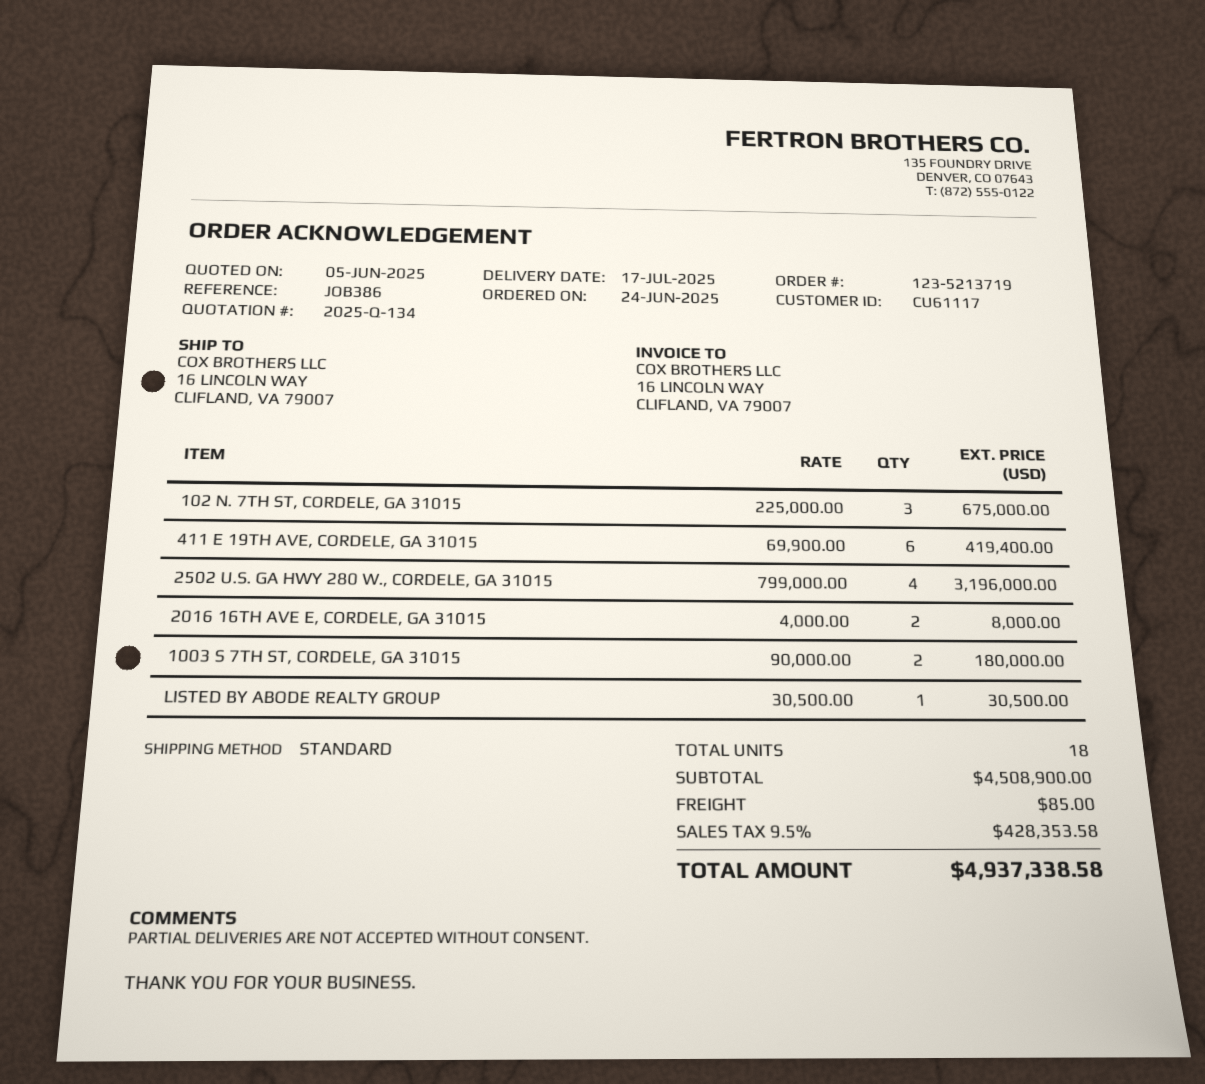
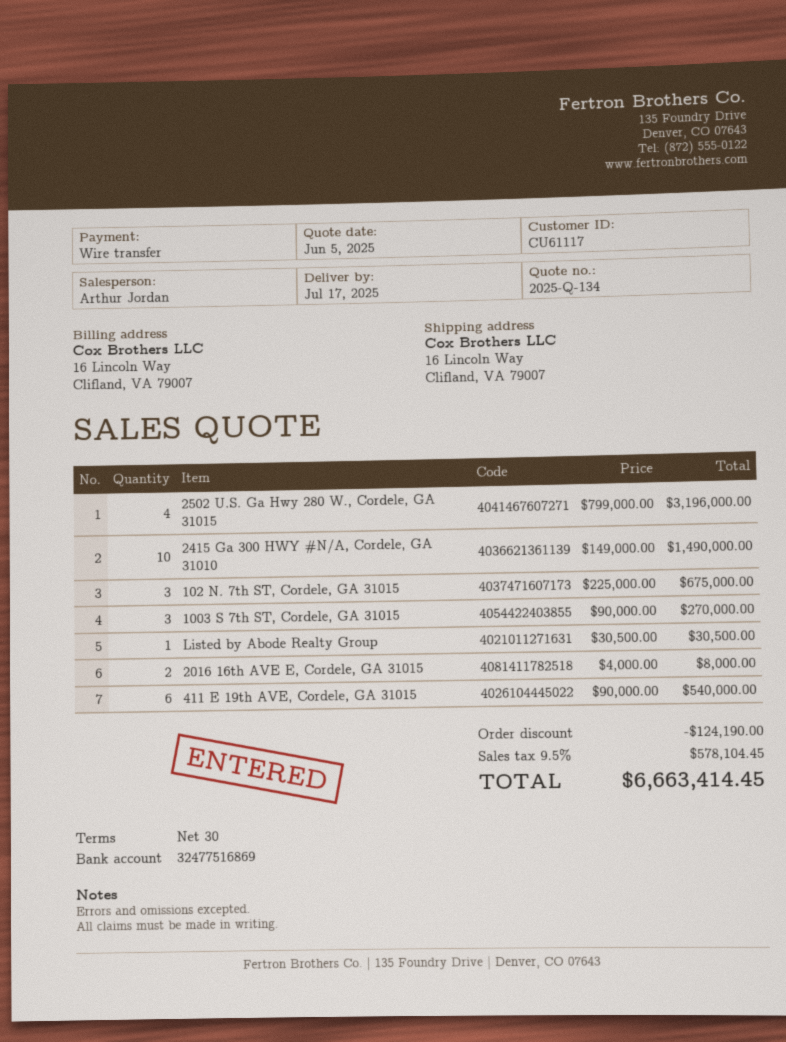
411 E 19TH AVE, CORDELE, GA 31015: 6 x 69900.00 = 419400.00 -> 6 x 90000.00 = 540000.00
1003 S 7TH ST, CORDELE, GA 31015: 2 x 90000.00 = 180000.00 -> 3 x 90000.00 = 270000.00
2415 Ga 300 HWY #N/A, Cordele, GA 31010: none -> 10 x 149000.00 = 1490000.00
discount: none -> 124190.00
shipping: 85.00 -> none
tax: 9.5% = 428353.58 -> 9.5% = 578104.45
total: 4937338.58 -> 6663414.45

